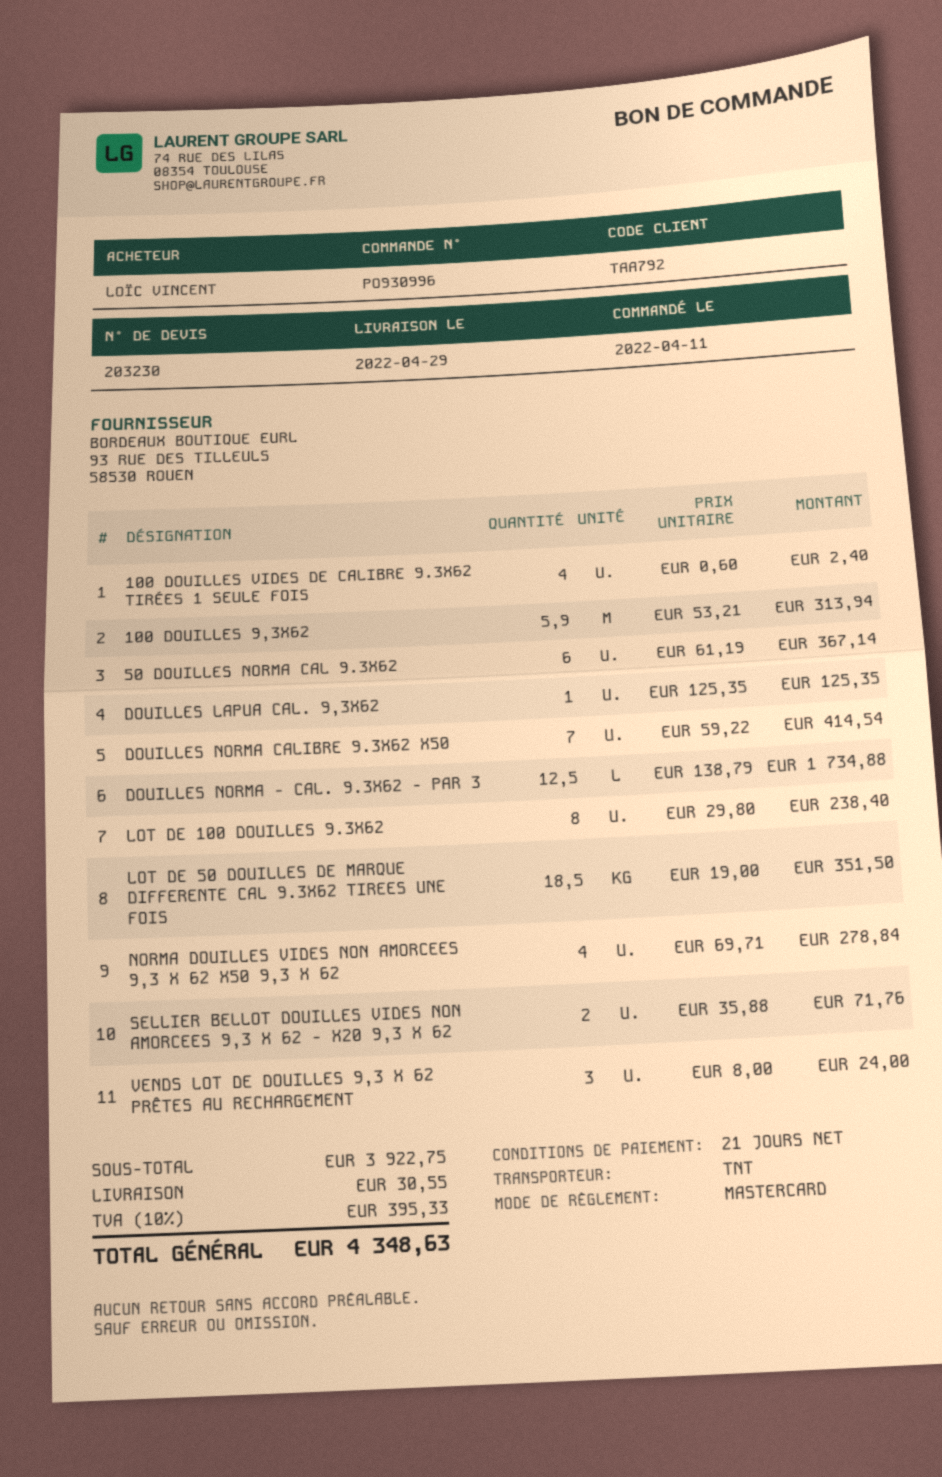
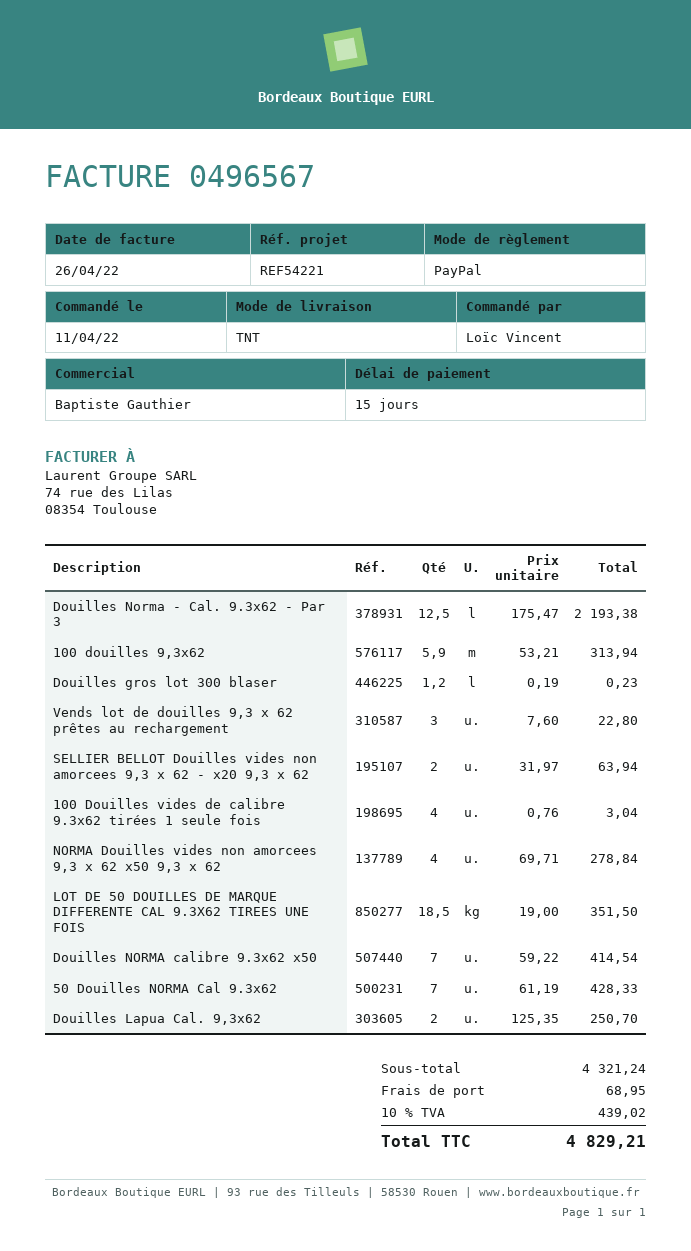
payment terms: 21 days -> 15 days
payment method: Mastercard -> PayPal
100 DOUILLES VIDES DE CALIBRE 9.3X62 TIRÉES 1 SEULE FOIS: 4 x 0.60 = 2.40 -> 4 x 0.76 = 3.04
50 DOUILLES NORMA CAL 9.3X62: 6 x 61.19 = 367.14 -> 7 x 61.19 = 428.33
DOUILLES LAPUA CAL. 9,3X62: 1 x 125.35 = 125.35 -> 2 x 125.35 = 250.70
DOUILLES NORMA - CAL. 9.3X62 - PAR 3: 12.5 x 138.79 = 1734.88 -> 12.5 x 175.47 = 2193.38
LOT DE 100 DOUILLES 9.3X62: 8 x 29.80 = 238.40 -> none
SELLIER BELLOT DOUILLES VIDES NON AMORCEES 9,3 X 62 - X20 9,3 X 62: 2 x 35.88 = 71.76 -> 2 x 31.97 = 63.94
VENDS LOT DE DOUILLES 9,3 X 62 PRÊTES AU RECHARGEMENT: 3 x 8.00 = 24.00 -> 3 x 7.60 = 22.80
Douilles gros lot 300 blaser: none -> 1.2 x 0.19 = 0.23
subtotal: 3922.75 -> 4321.24
shipping: 30.55 -> 68.95
tax: 10% = 395.33 -> 10% = 439.02
total: 4348.63 -> 4829.21

